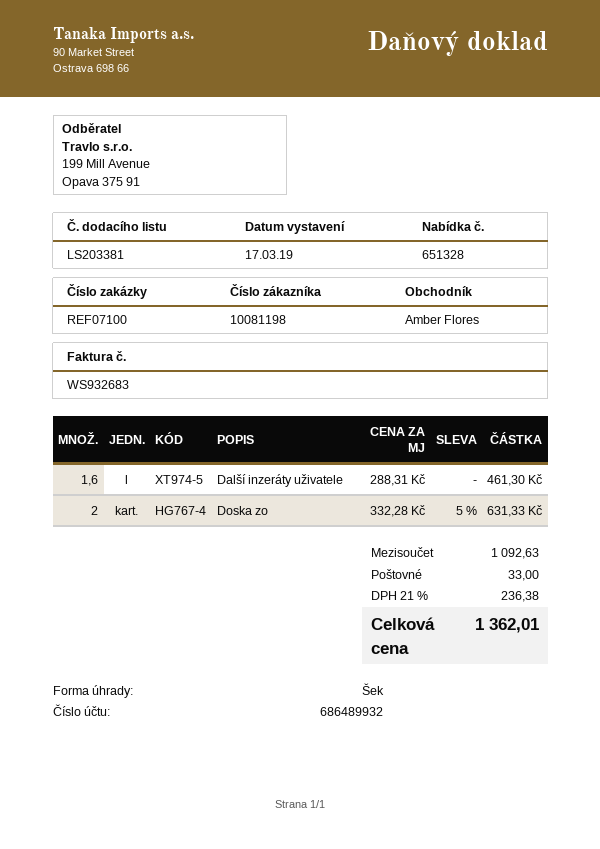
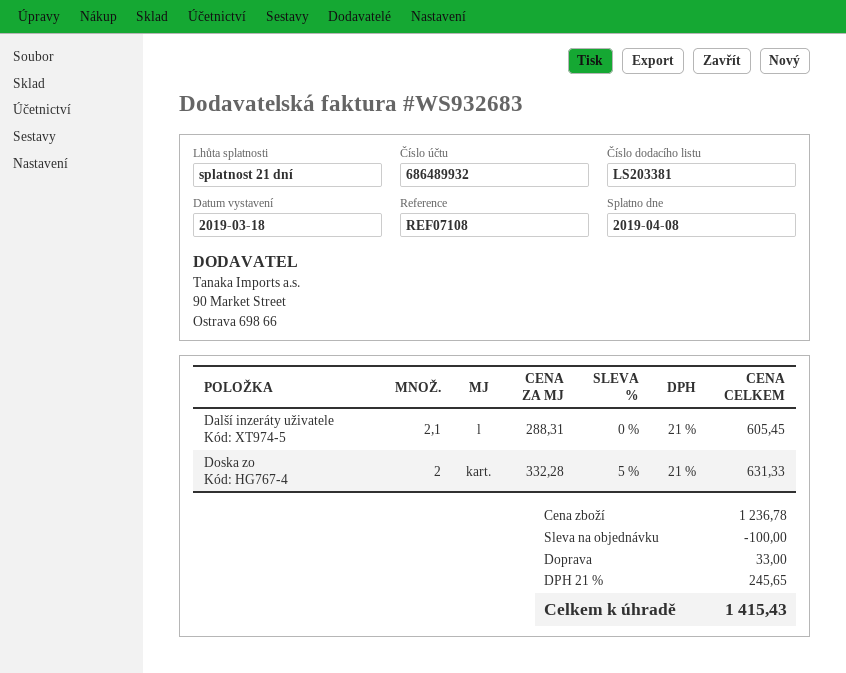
invoice date: 2019-03-17 -> 2019-03-18
reference: REF07100 -> REF07108
Další inzeráty uživatele: 1.6 x 288.31 = 461.30 -> 2.1 x 288.31 = 605.45
subtotal: 1092.63 -> 1236.78
discount: none -> 100.00
tax: 21% = 236.38 -> 21% = 245.65
total: 1362.01 -> 1415.43

